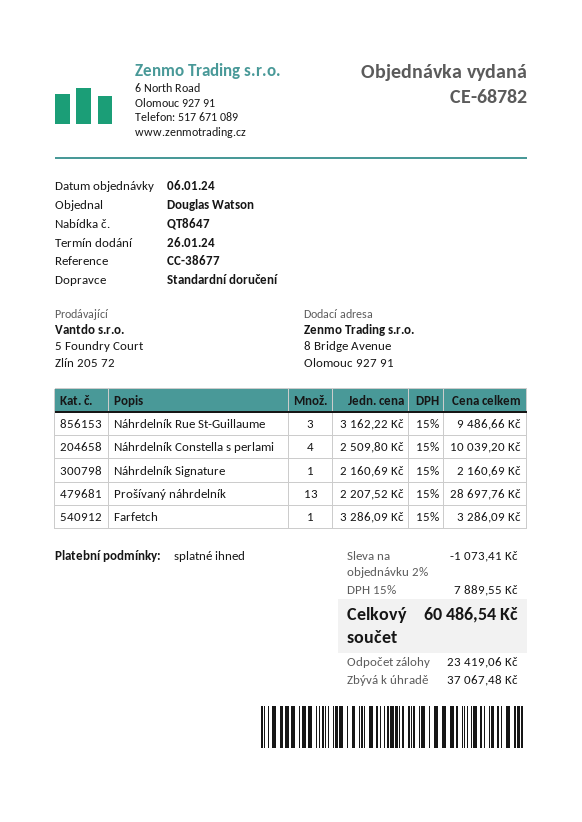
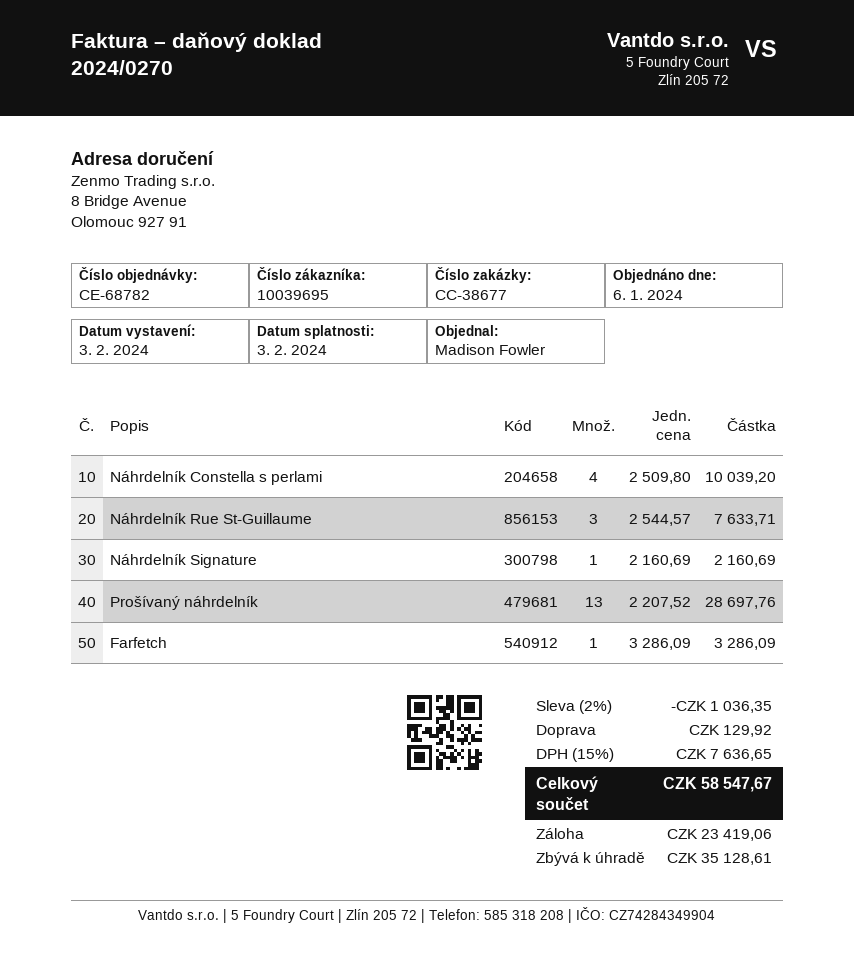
ordered by: Douglas Watson -> Madison Fowler
Náhrdelník Rue St-Guillaume: 3 x 3162.22 = 9486.66 -> 3 x 2544.57 = 7633.71
discount: 2% = 1073.41 -> 2% = 1036.35
shipping: none -> 129.92
tax: 15% = 7889.55 -> 15% = 7636.65
total: 60486.54 -> 58547.67
balance: 37067.48 -> 35128.61

